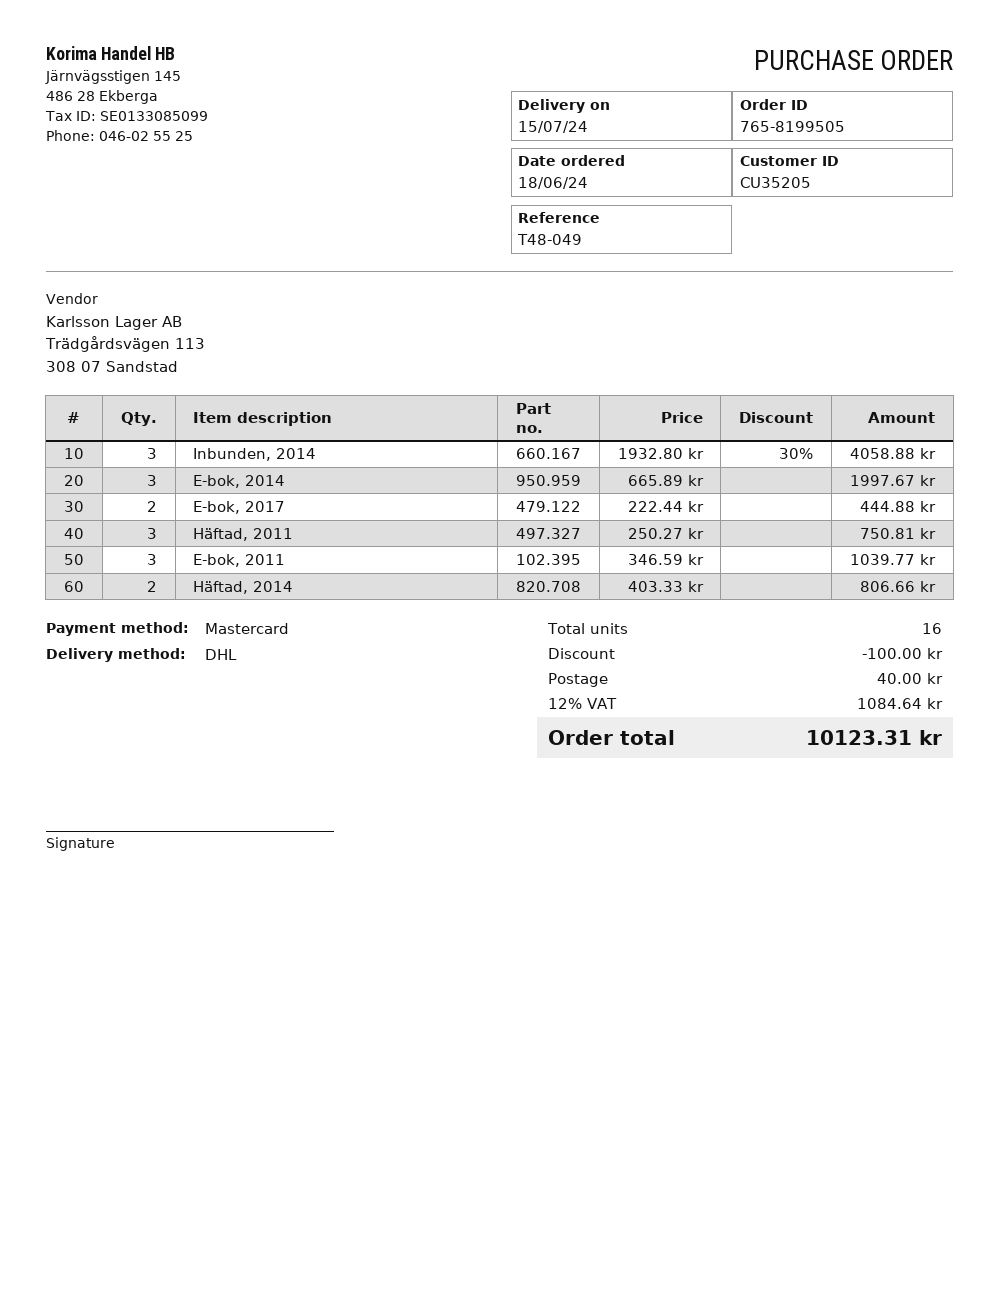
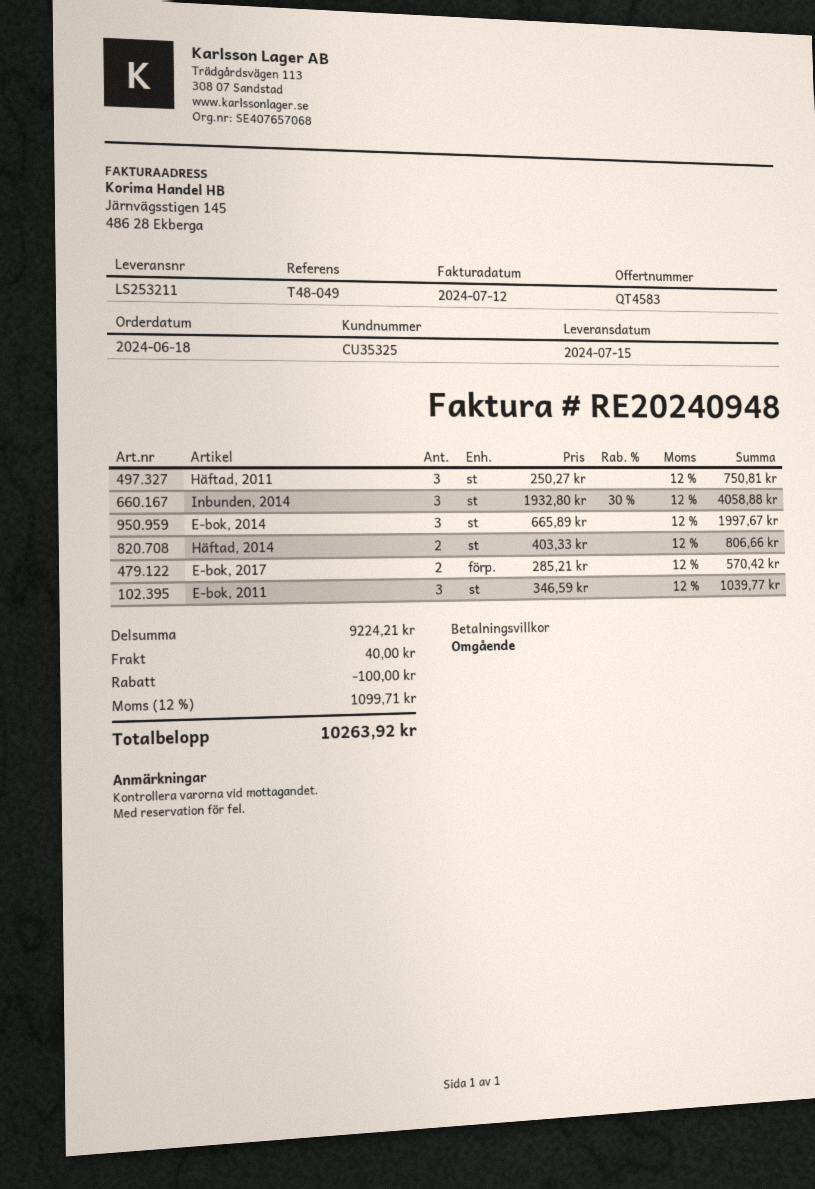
customer number: CU35205 -> CU35325
E-bok, 2017: 2 x 222.44 = 444.88 -> 2 x 285.21 = 570.42
tax: 12% = 1084.64 -> 12% = 1099.71
total: 10123.31 -> 10263.92

